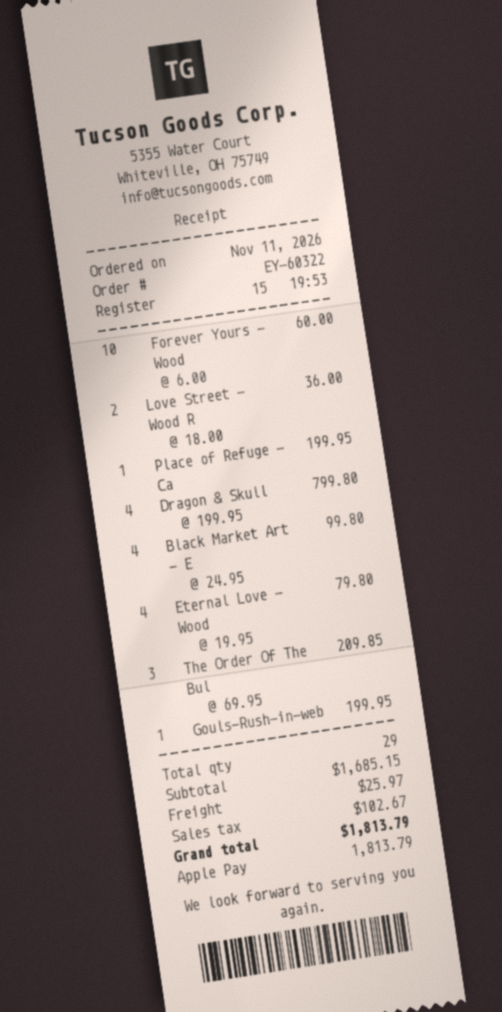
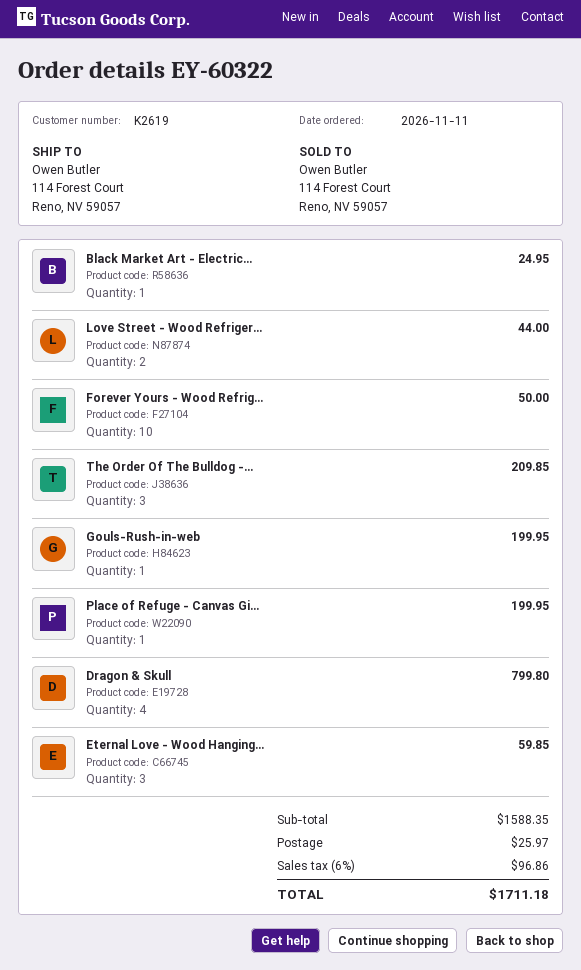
Forever Yours - Wood: 10 for 60.00 -> 10 for 50.00
Love Street - Wood R: 2 for 36.00 -> 2 for 44.00
Black Market Art - E: 4 for 99.80 -> 1 for 24.95
Eternal Love - Wood: 4 for 79.80 -> 3 for 59.85
subtotal: 1685.15 -> 1588.35
tax: 102.67 -> 96.86
total: 1813.79 -> 1711.18

